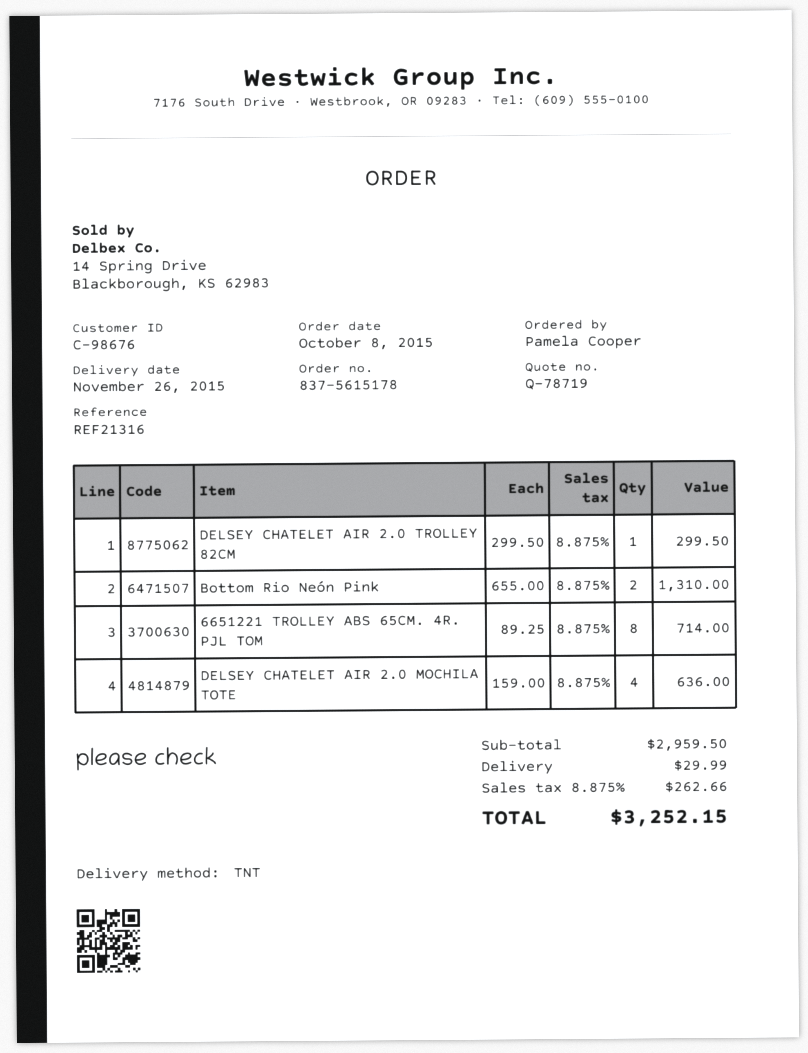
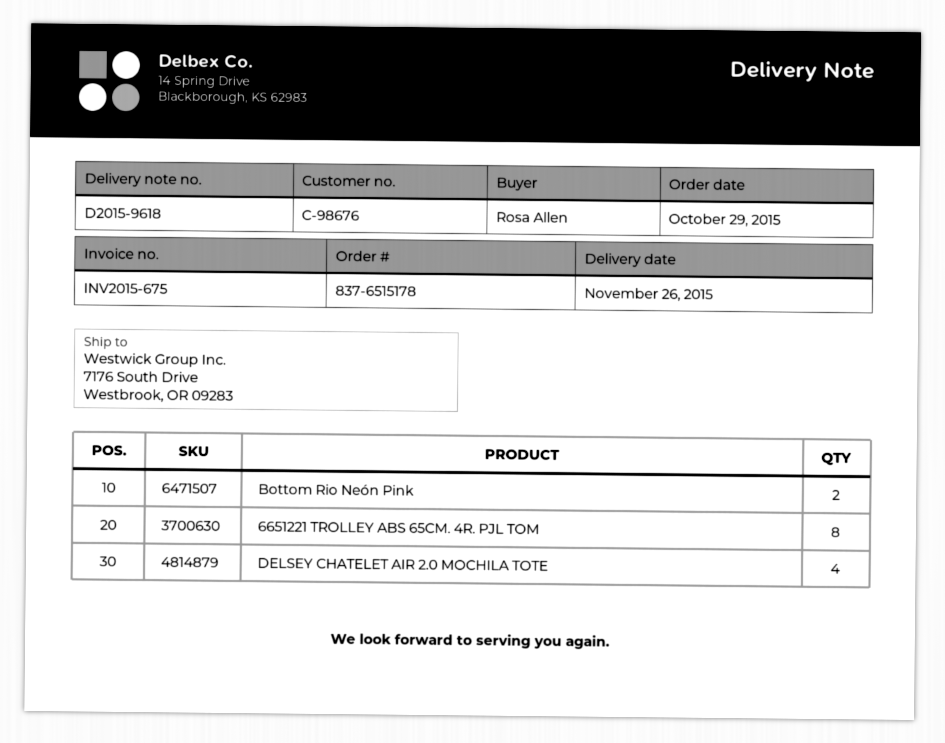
order number: 837-5615178 -> 837-6515178
order date: 2015-10-08 -> 2015-10-29
ordered by: Pamela Cooper -> Rosa Allen
DELSEY CHATELET AIR 2.0 TROLLEY 82CM: 1 -> none

